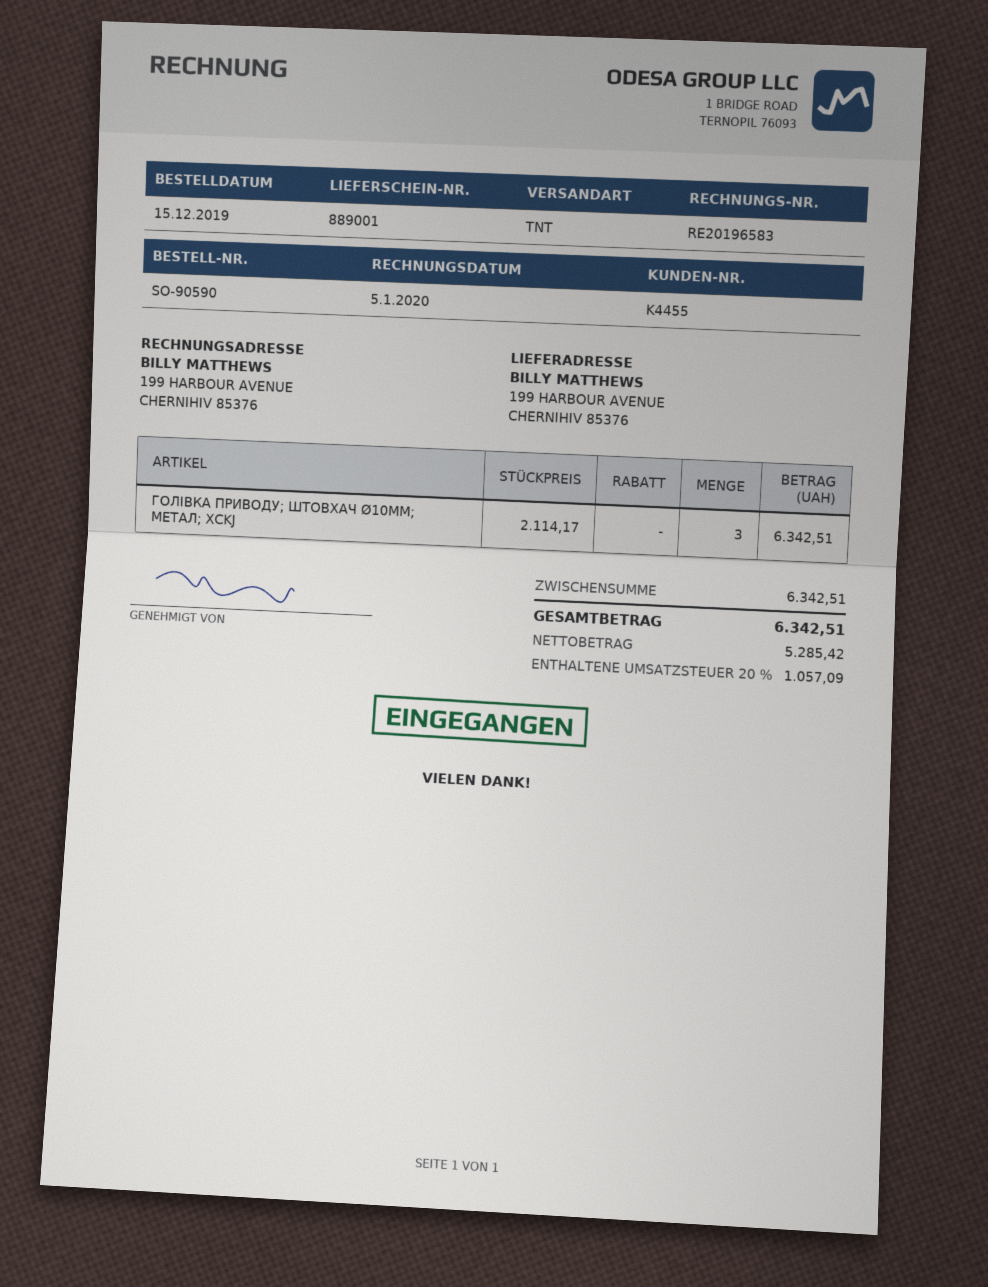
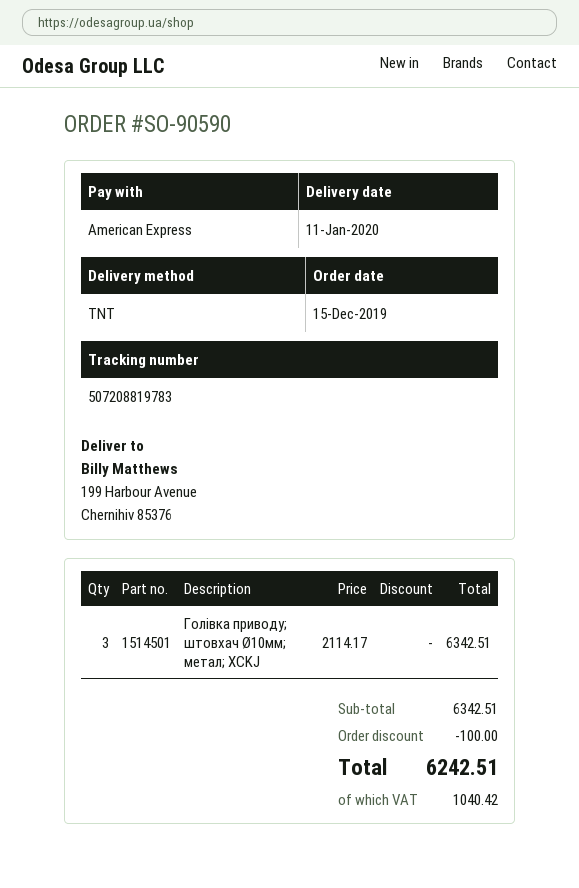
discount: none -> 100.00
tax: 1057.09 -> 1040.42
total: 6342.51 -> 6242.51

